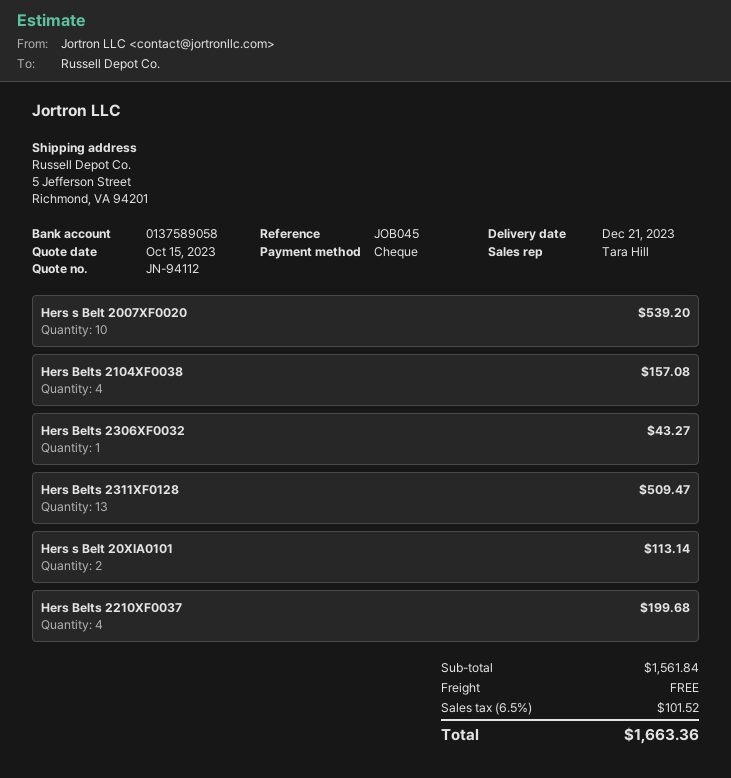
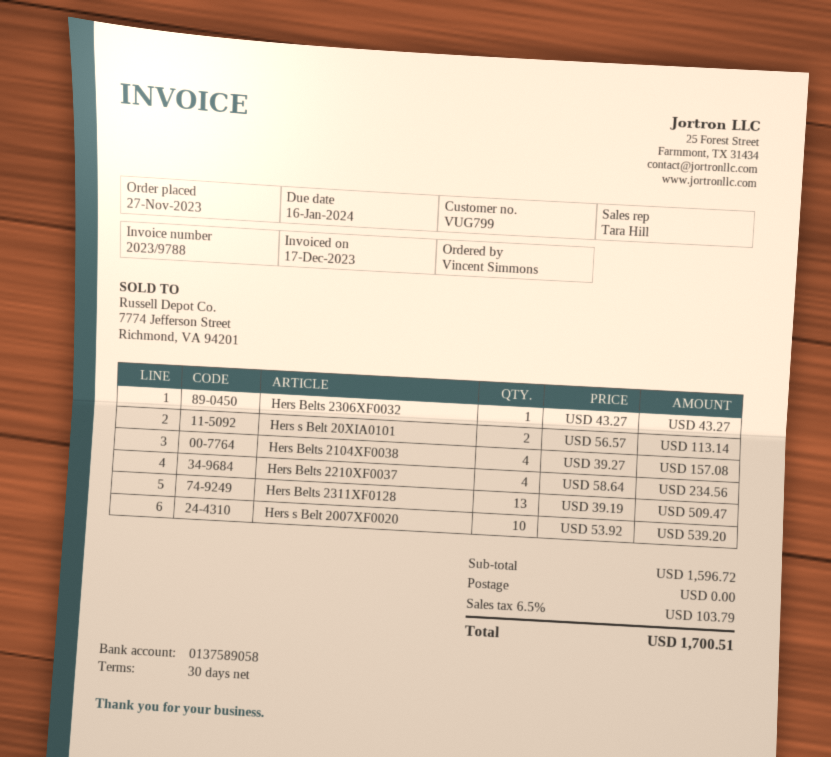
Hers Belts 2210XF0037: 4 for 199.68 -> 4 for 234.56
subtotal: 1561.84 -> 1596.72
tax: 6.5% = 101.52 -> 6.5% = 103.79
total: 1663.36 -> 1700.51

